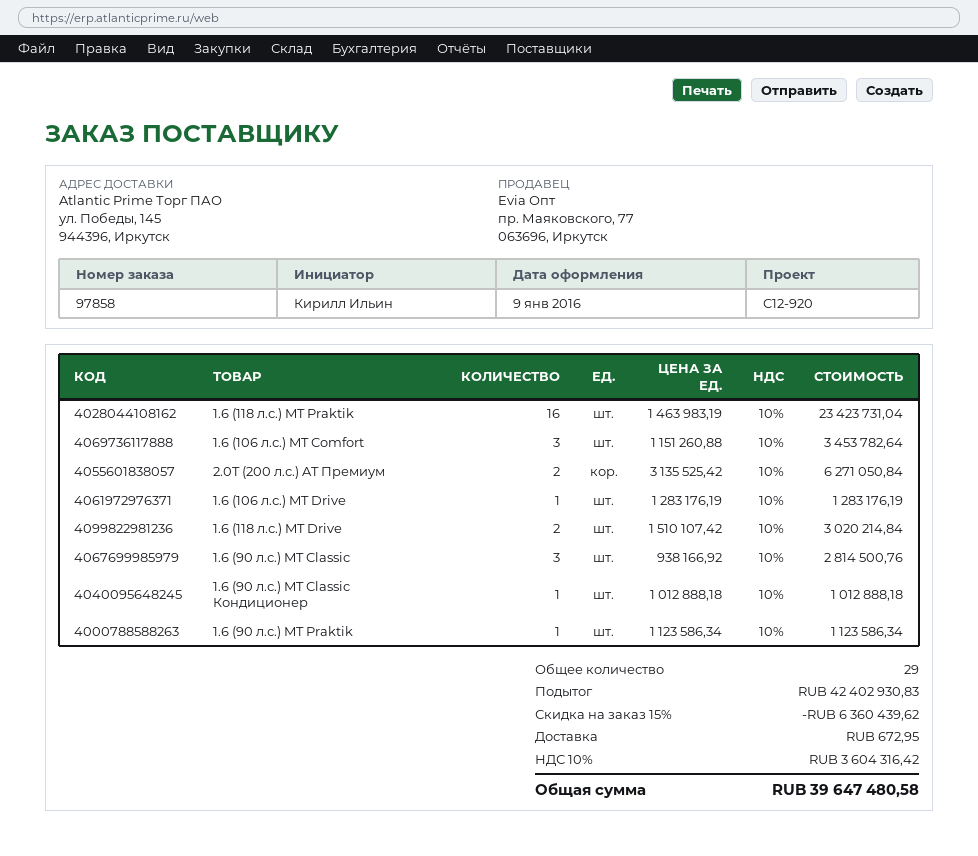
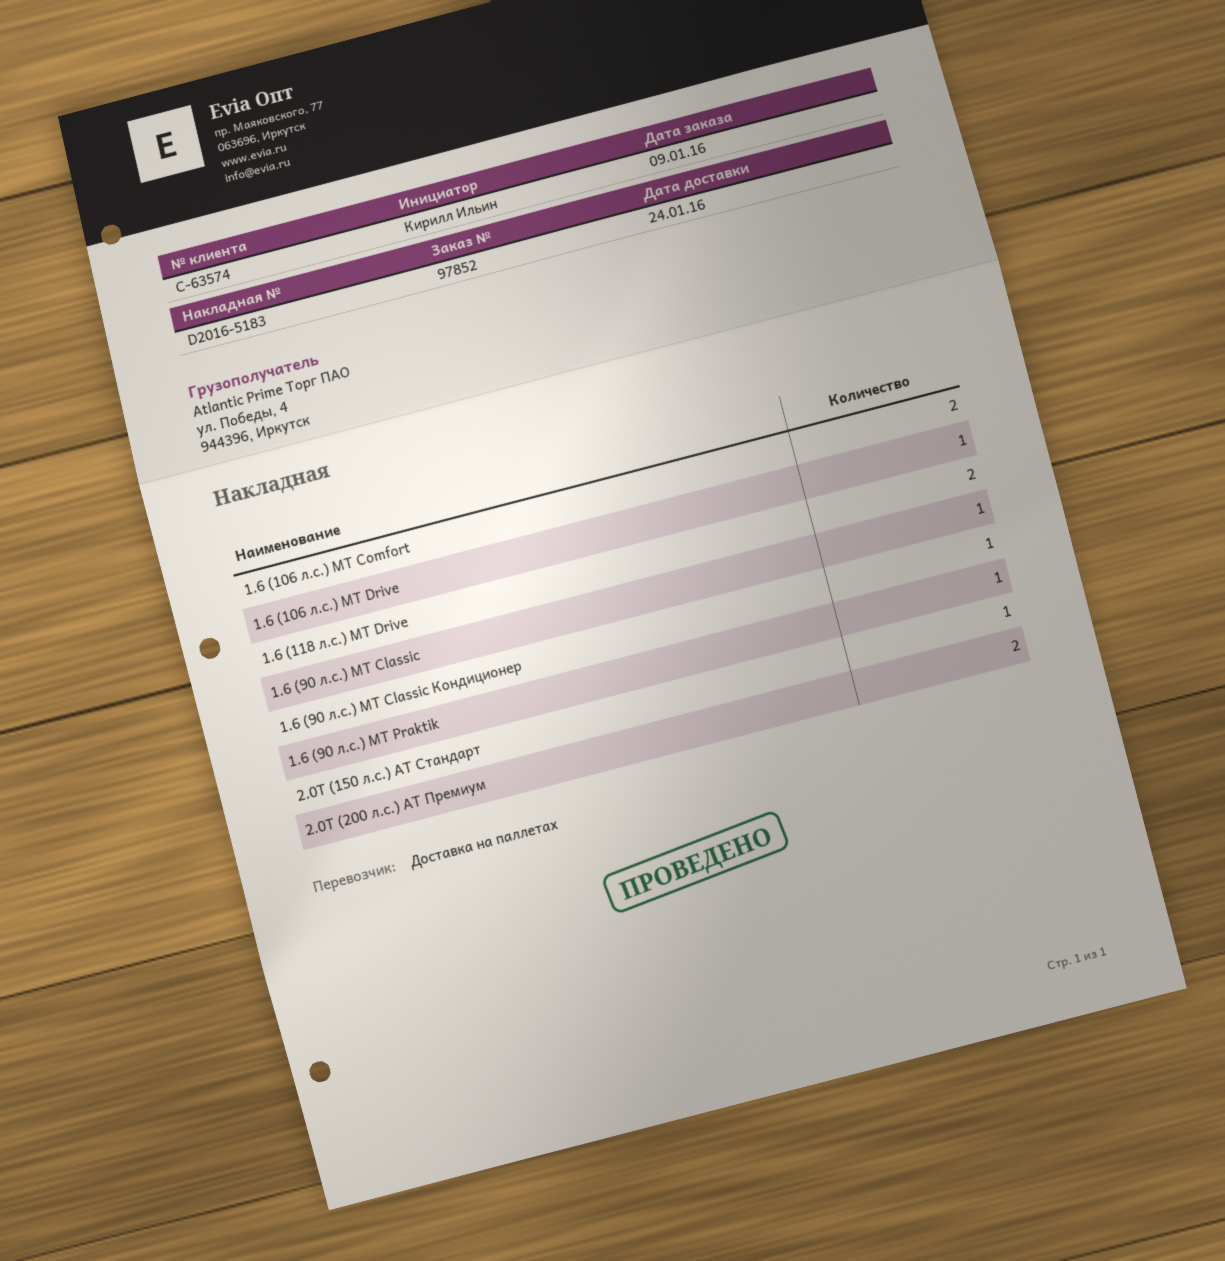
order number: 97858 -> 97852
ship to: ул. Победы, 145, 944396, Иркутск -> ул. Победы, 4, 944396, Иркутск
1.6 (118 л.с.) MT Praktik: 16 -> none
1.6 (106 л.с.) MT Comfort: 3 -> 2
1.6 (90 л.с.) MT Classic: 3 -> 1
2.0T (150 л.с.) AT Стандарт: none -> 1

